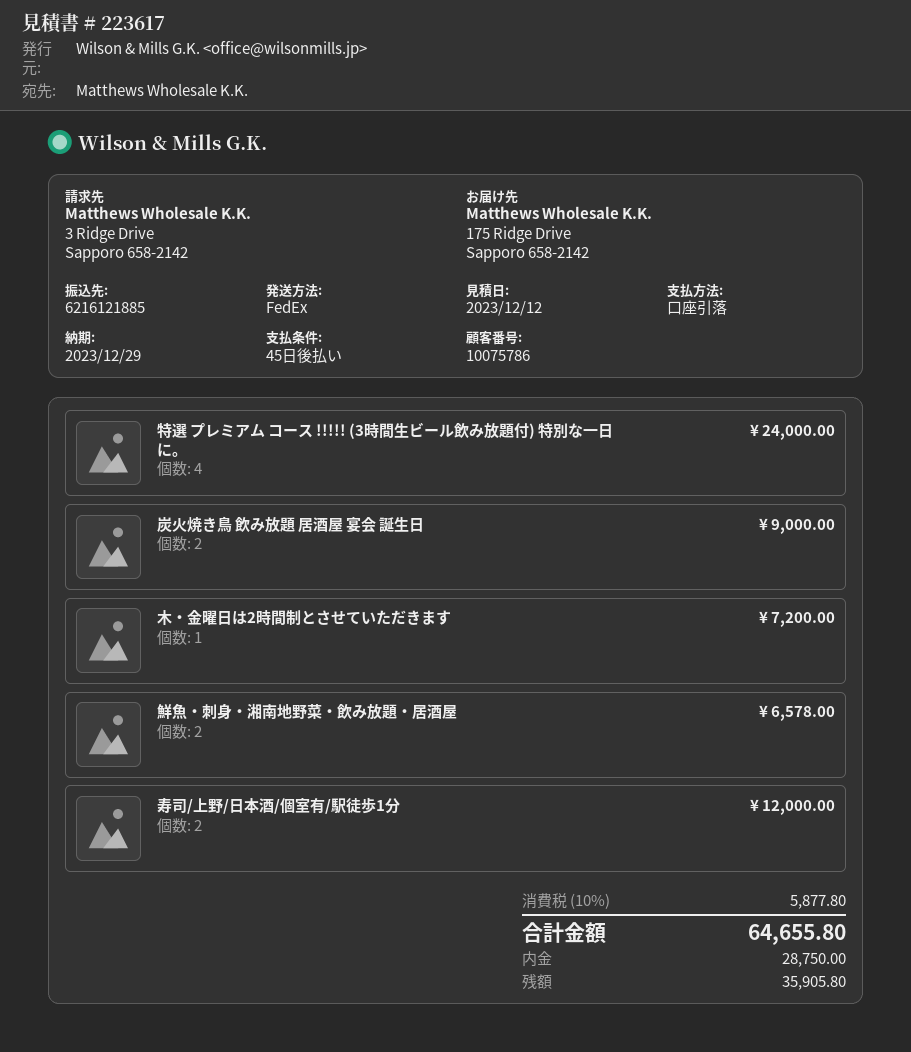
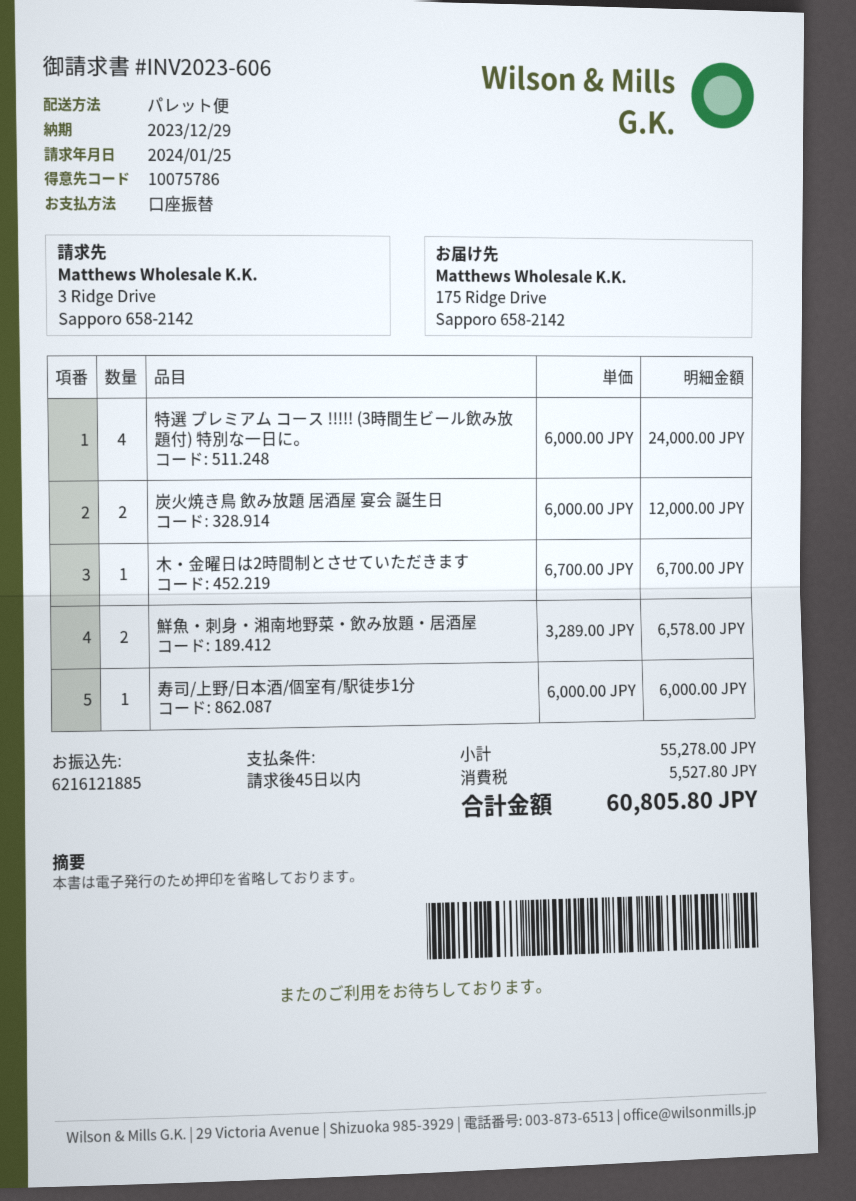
shipping method: FedEx -> pallet freight
炭火焼き鳥 飲み放題 居酒屋 宴会 誕生日: 2 for 9000.00 -> 2 for 12000.00
木・金曜日は2時間制とさせていただきます: 1 for 7200.00 -> 1 for 6700.00
寿司/上野/日本酒/個室有/駅徒歩1分: 2 for 12000.00 -> 1 for 6000.00
tax: 5877.80 -> 5527.80
total: 64655.80 -> 60805.80

